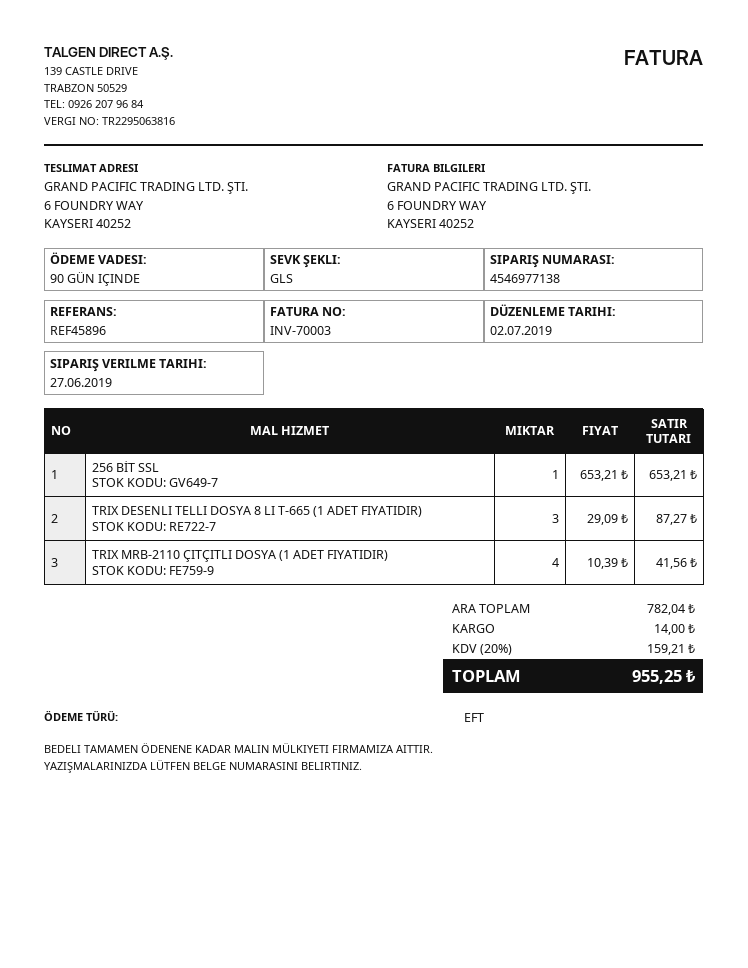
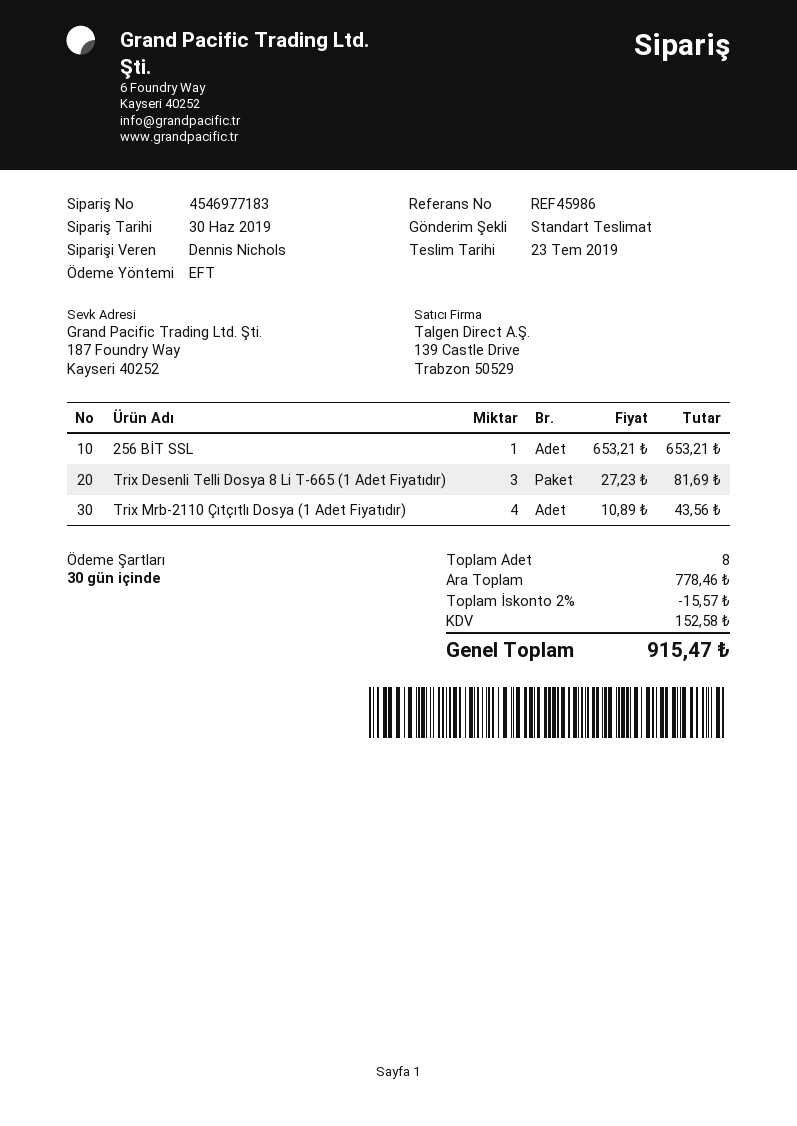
order number: 4546977138 -> 4546977183
order date: 2019-06-27 -> 2019-06-30
payment terms: 90 days -> 30 days
reference: REF45896 -> REF45986
shipping method: GLS -> standard
ship to: 6 FOUNDRY WAY, KAYSERI 40252 -> 187 Foundry Way, Kayseri 40252
TRIX DESENLI TELLI DOSYA 8 LI T-665 (1 ADET FIYATIDIR): 3 x 29.09 = 87.27 -> 3 x 27.23 = 81.69
TRIX MRB-2110 ÇITÇITLI DOSYA (1 ADET FIYATIDIR): 4 x 10.39 = 41.56 -> 4 x 10.89 = 43.56
subtotal: 782.04 -> 778.46
discount: none -> 2% = 15.57
shipping: 14.00 -> none
tax: 159.21 -> 152.58
total: 955.25 -> 915.47

